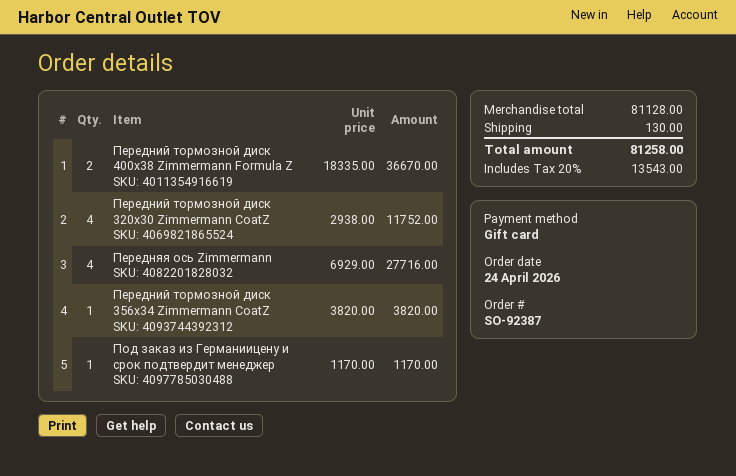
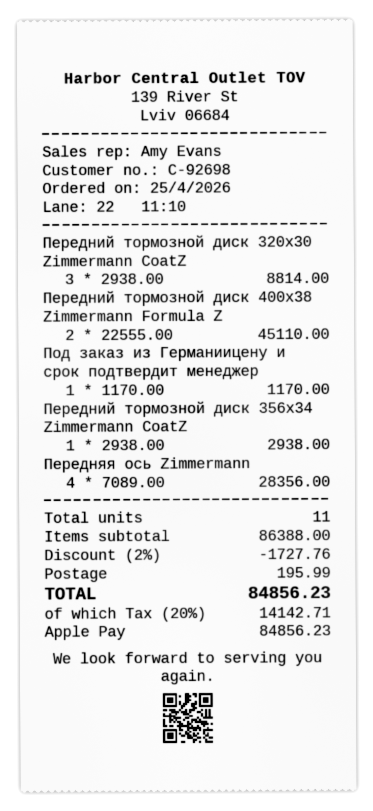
order date: 2026-04-24 -> 2026-04-25
payment method: gift card -> Apple Pay
Передний тормозной диск 400x38 Zimmermann Formula Z: 2 x 18335.00 = 36670.00 -> 2 x 22555.00 = 45110.00
Передний тормозной диск 320x30 Zimmermann CoatZ: 4 x 2938.00 = 11752.00 -> 3 x 2938.00 = 8814.00
Передняя ось Zimmermann: 4 x 6929.00 = 27716.00 -> 4 x 7089.00 = 28356.00
Передний тормозной диск 356x34 Zimmermann CoatZ: 1 x 3820.00 = 3820.00 -> 1 x 2938.00 = 2938.00
subtotal: 81128.00 -> 86388.00
discount: none -> 2% = 1727.76
shipping: 130.00 -> 195.99
tax: 20% = 13543.00 -> 20% = 14142.71
total: 81258.00 -> 84856.23

